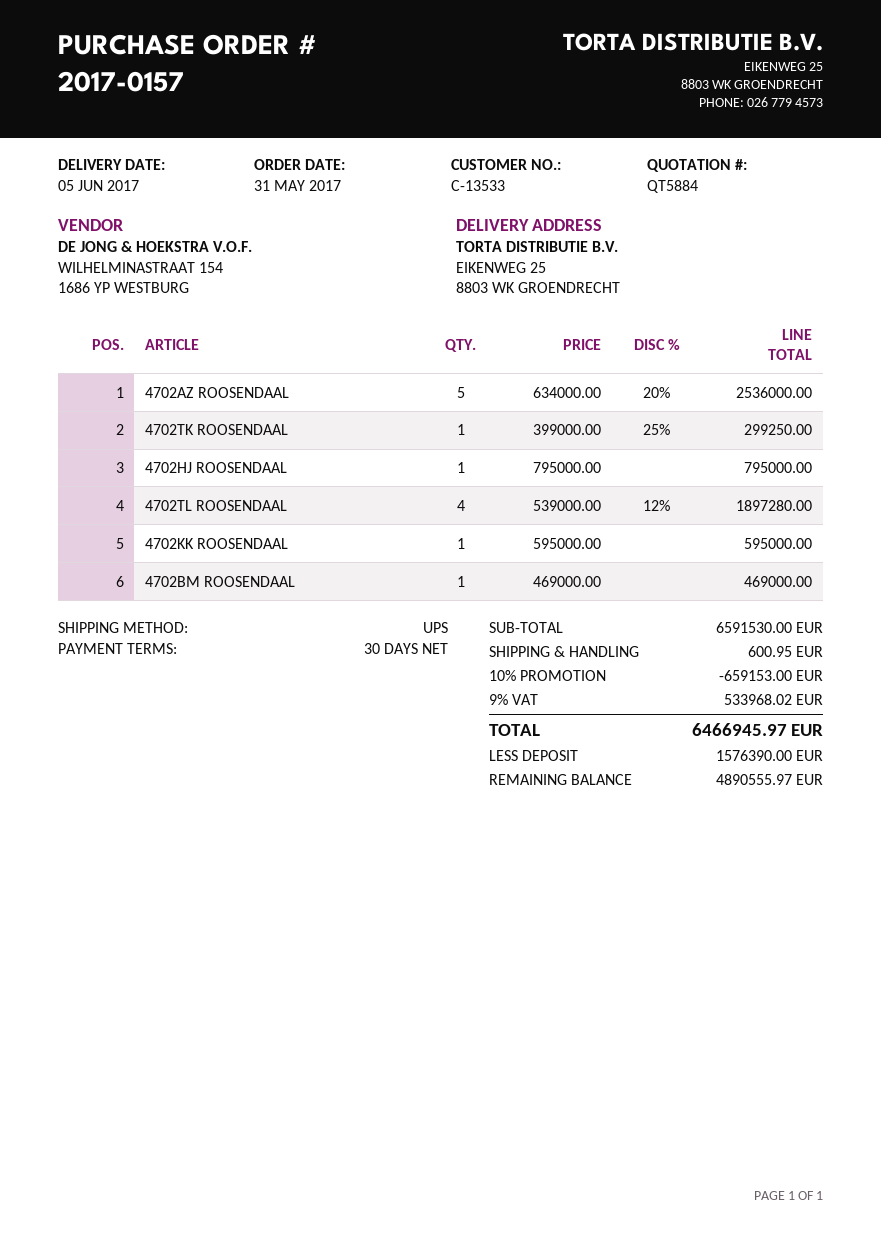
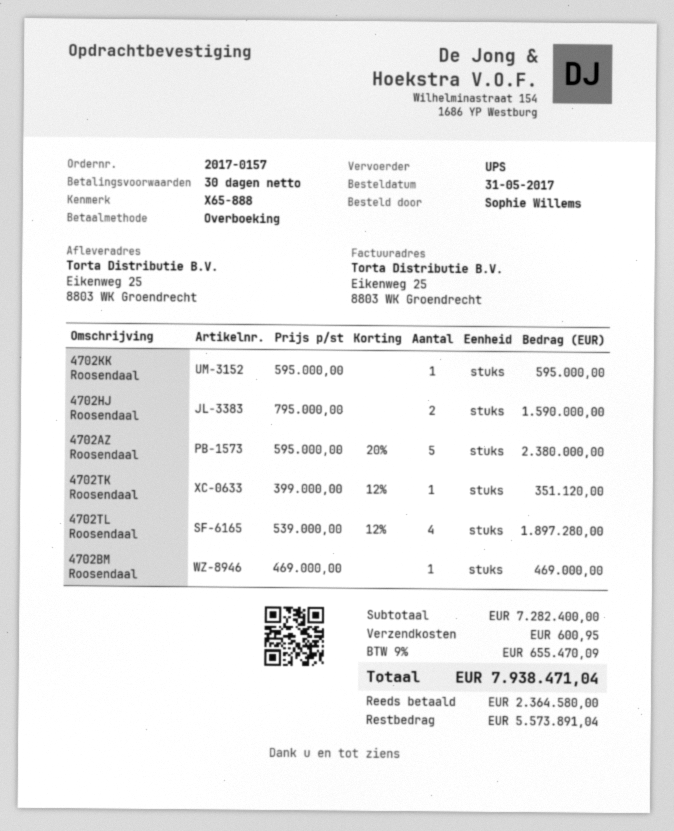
4702AZ ROOSENDAAL: 5 x 634000.00 - 20% = 2536000.00 -> 5 x 595000.00 - 20% = 2380000.00
4702TK ROOSENDAAL: 1 x 399000.00 - 25% = 299250.00 -> 1 x 399000.00 - 12% = 351120.00
4702HJ ROOSENDAAL: 1 x 795000.00 = 795000.00 -> 2 x 795000.00 = 1590000.00
subtotal: 6591530.00 -> 7282400.00
discount: 10% = 659153.00 -> none
tax: 9% = 533968.02 -> 9% = 655470.09
total: 6466945.97 -> 7938471.04
deposit: 1576390.00 -> 2364580.00
balance: 4890555.97 -> 5573891.04

